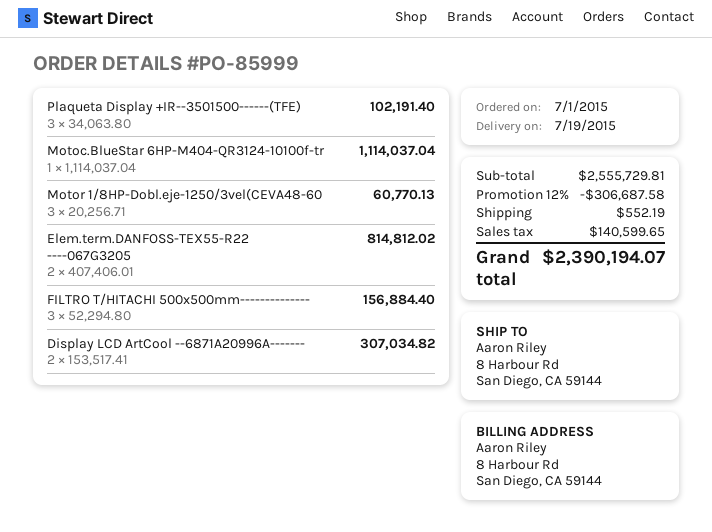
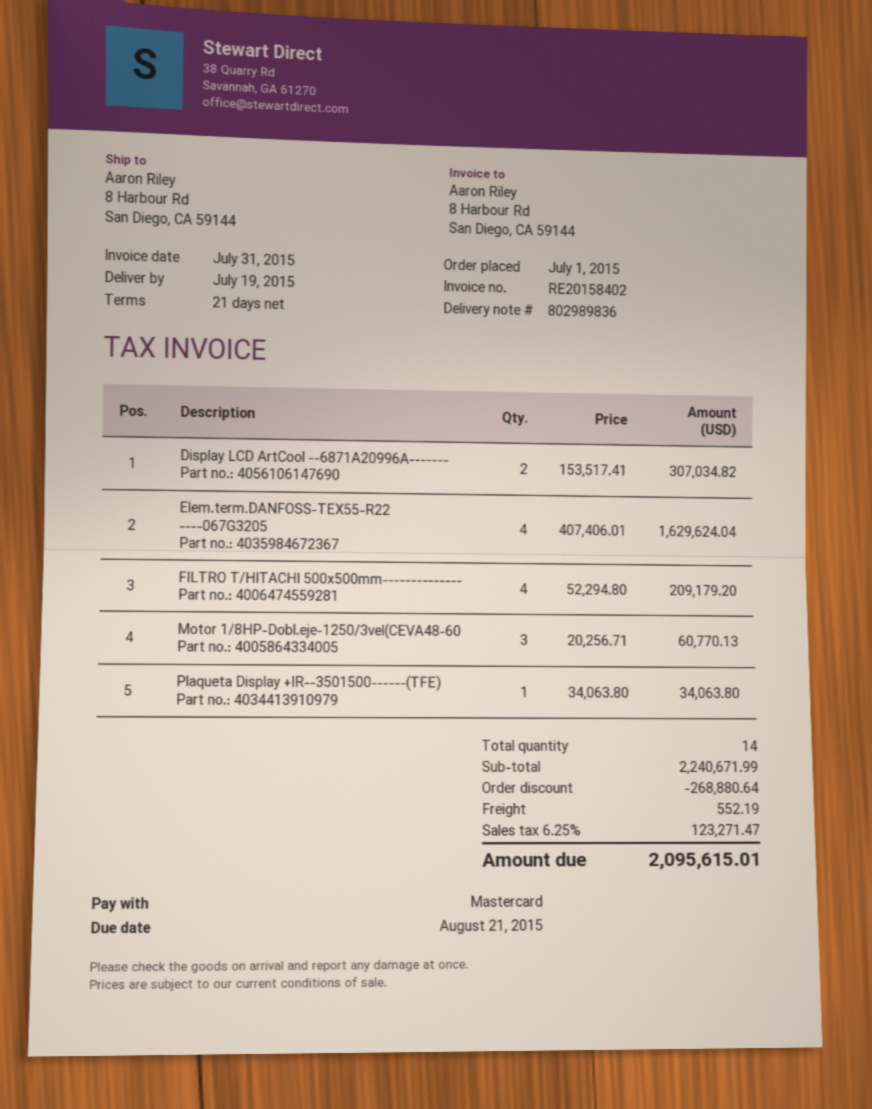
Plaqueta Display +IR--3501500------(TFE): 3 x 34063.80 = 102191.40 -> 1 x 34063.80 = 34063.80
Motoc.BlueStar 6HP-M404-QR3124-10100f-tr: 1 x 1114037.04 = 1114037.04 -> none
Elem.term.DANFOSS-TEX55-R22 ----067G3205: 2 x 407406.01 = 814812.02 -> 4 x 407406.01 = 1629624.04
FILTRO T/HITACHI 500x500mm--------------: 3 x 52294.80 = 156884.40 -> 4 x 52294.80 = 209179.20
subtotal: 2555729.81 -> 2240671.99
discount: 306687.58 -> 268880.64
tax: 140599.65 -> 123271.47
total: 2390194.07 -> 2095615.01

